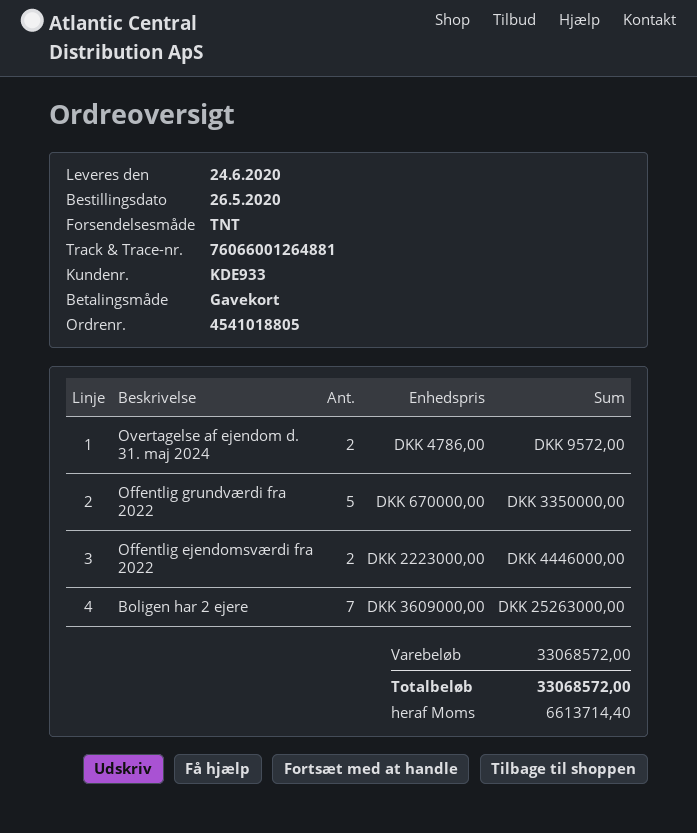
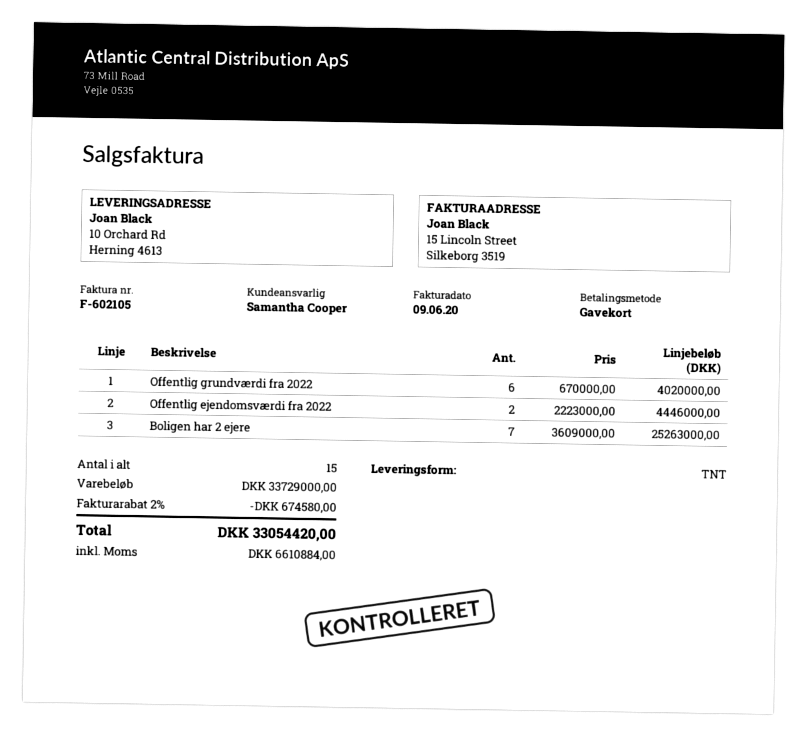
Overtagelse af ejendom d. 31. maj 2024: 2 x 4786.00 = 9572.00 -> none
Offentlig grundværdi fra 2022: 5 x 670000.00 = 3350000.00 -> 6 x 670000.00 = 4020000.00
subtotal: 33068572.00 -> 33729000.00
discount: none -> 2% = 674580.00
tax: 6613714.40 -> 6610884.00
total: 33068572.00 -> 33054420.00

